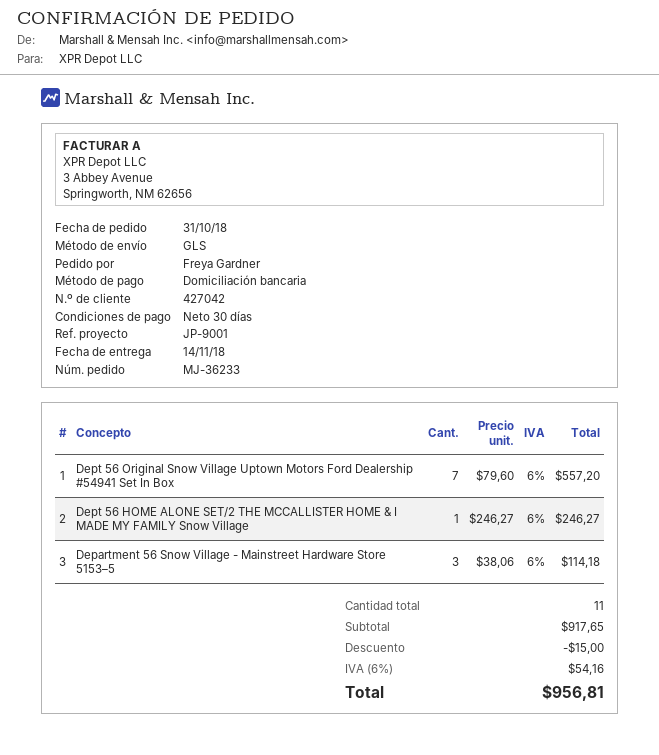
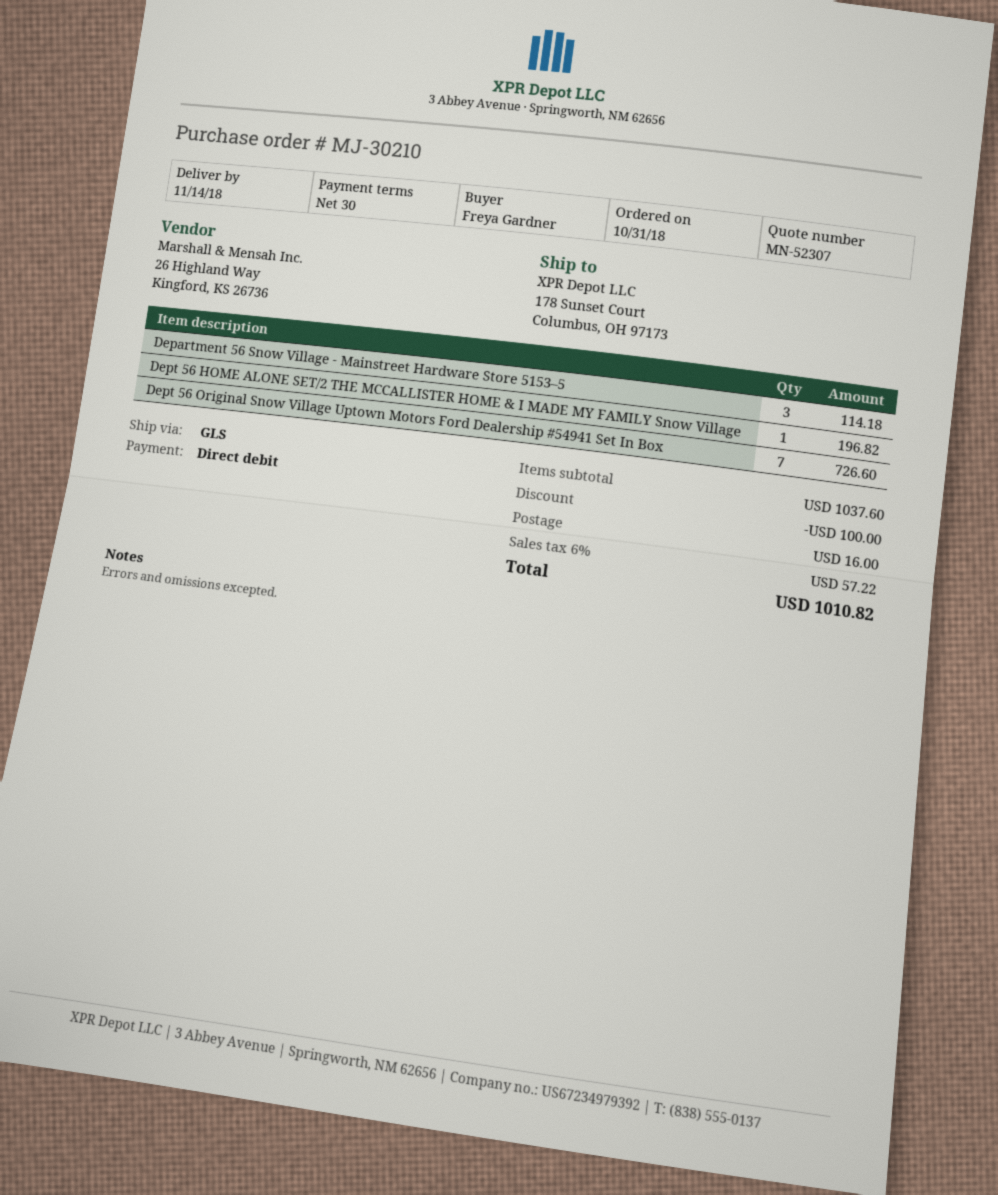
order number: MJ-36233 -> MJ-30210
Dept 56 Original Snow Village Uptown Motors Ford Dealership #54941 Set In Box: 7 for 557.20 -> 7 for 726.60
Dept 56 HOME ALONE SET/2 THE MCCALLISTER HOME & I MADE MY FAMILY Snow Village: 1 for 246.27 -> 1 for 196.82
subtotal: 917.65 -> 1037.60
discount: 15.00 -> 100.00
shipping: none -> 16.00
tax: 6% = 54.16 -> 6% = 57.22
total: 956.81 -> 1010.82

